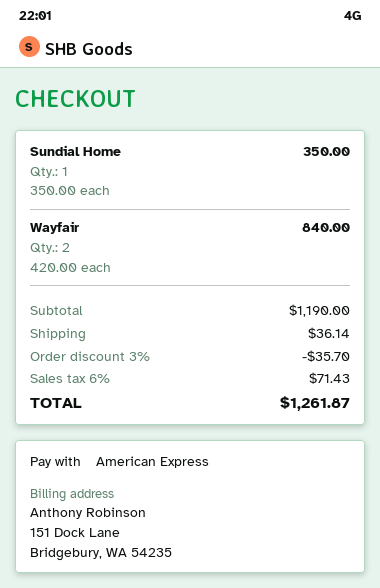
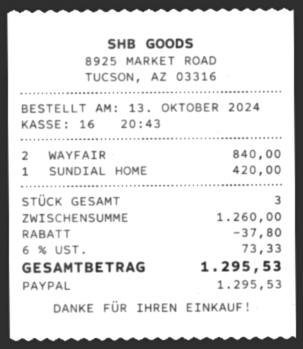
payment method: American Express -> PayPal
Sundial Home: 1 for 350.00 -> 1 for 420.00
subtotal: 1190.00 -> 1260.00
discount: 35.70 -> 37.80
shipping: 36.14 -> none
tax: 6% = 71.43 -> 6% = 73.33
total: 1261.87 -> 1295.53

